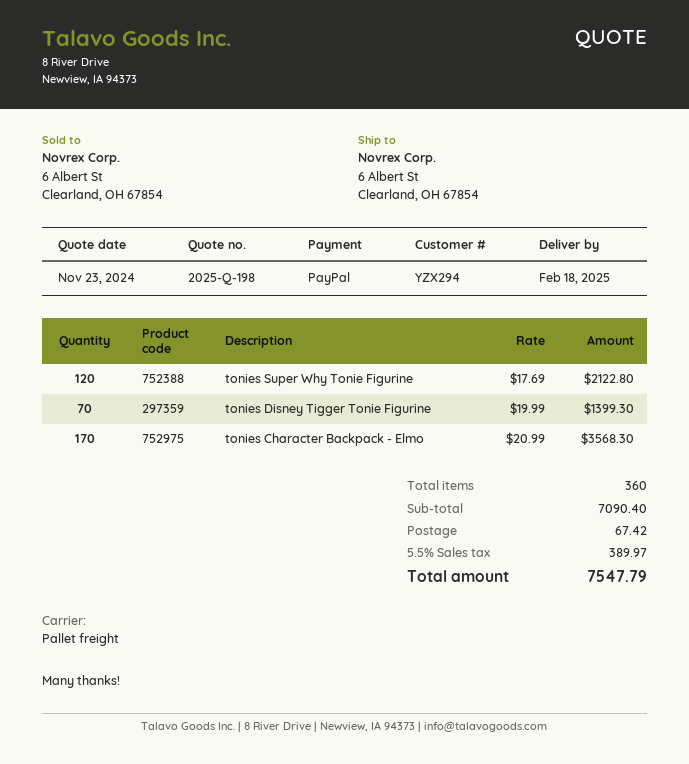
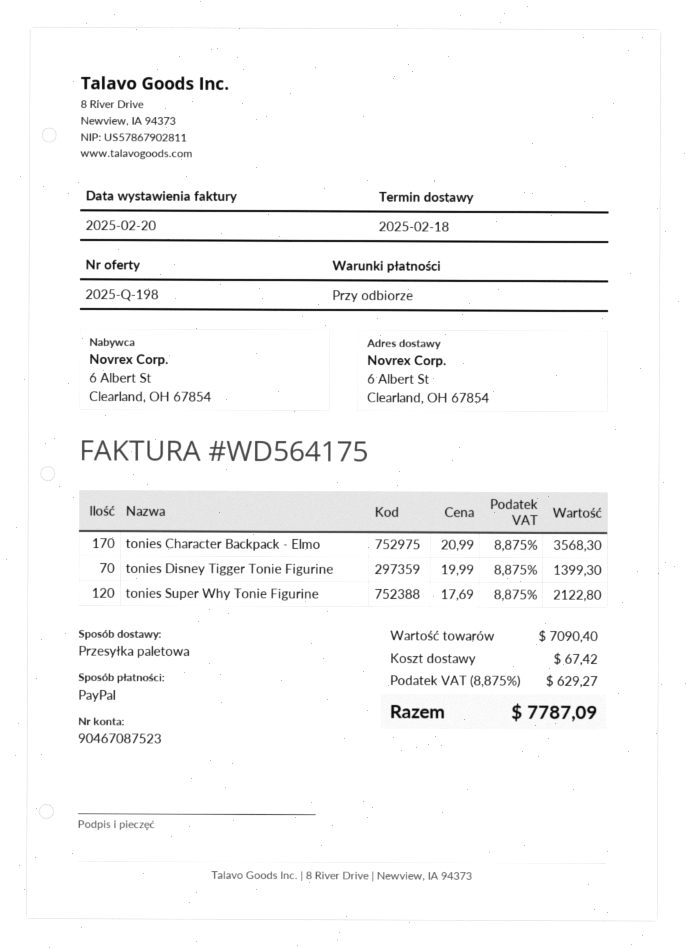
tax: 5.5% = 389.97 -> 8.875% = 629.27
total: 7547.79 -> 7787.09

